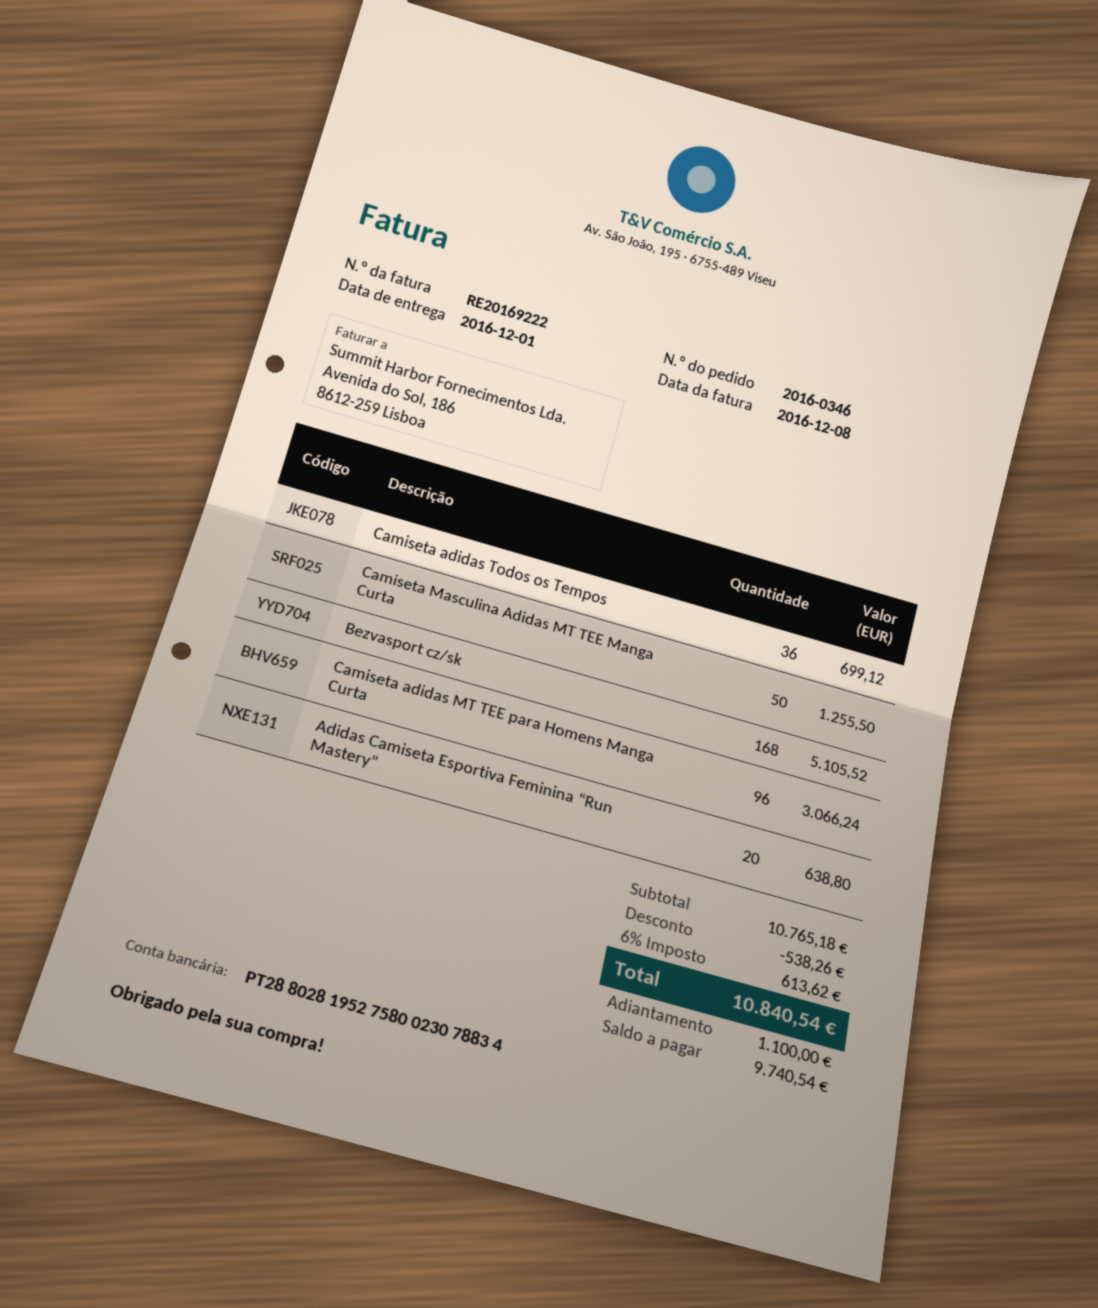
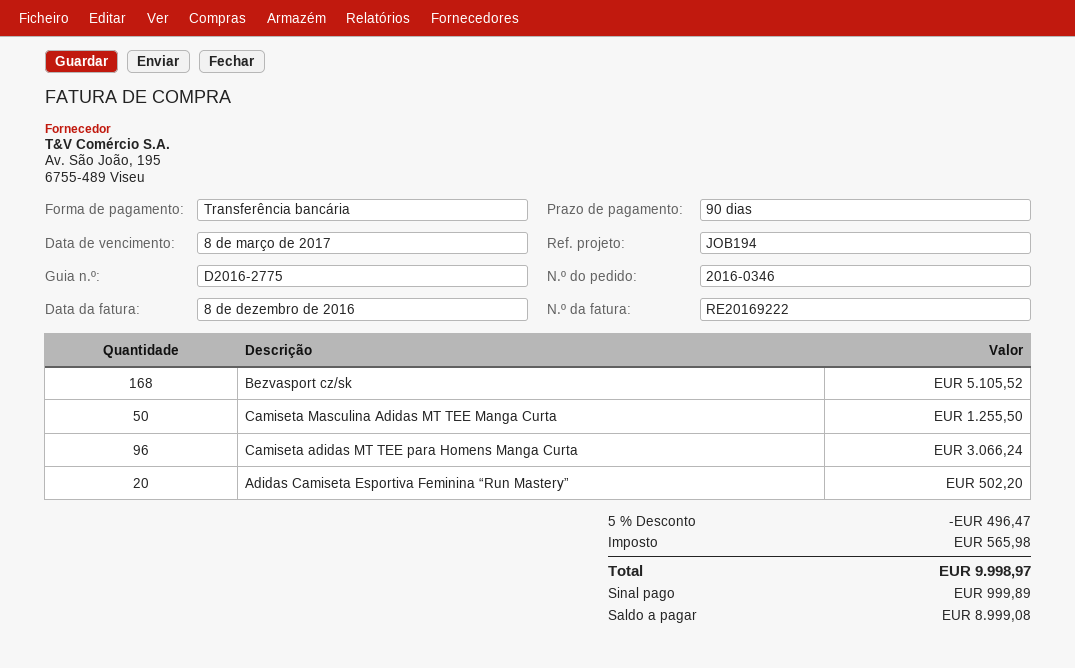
Camiseta adidas Todos os Tempos: 36 for 699.12 -> none
Adidas Camiseta Esportiva Feminina “Run Mastery”: 20 for 638.80 -> 20 for 502.20
discount: 538.26 -> 496.47
tax: 613.62 -> 565.98
total: 10840.54 -> 9998.97
deposit: 1100.00 -> 999.89
balance: 9740.54 -> 8999.08

